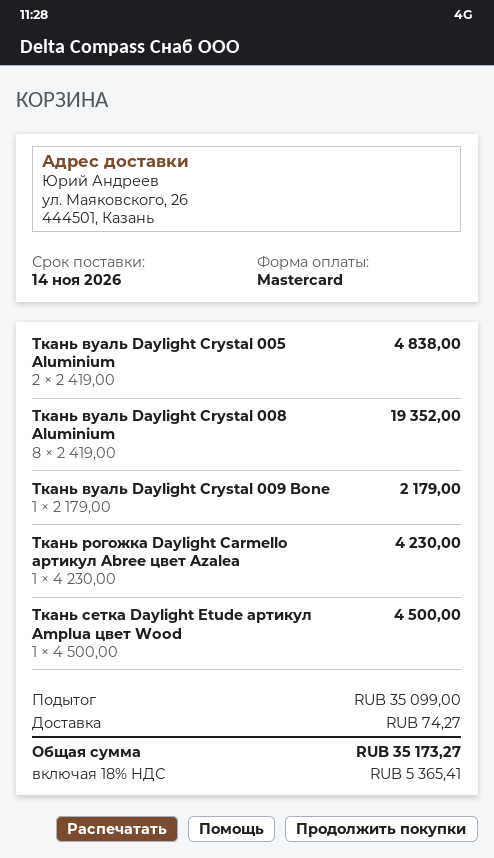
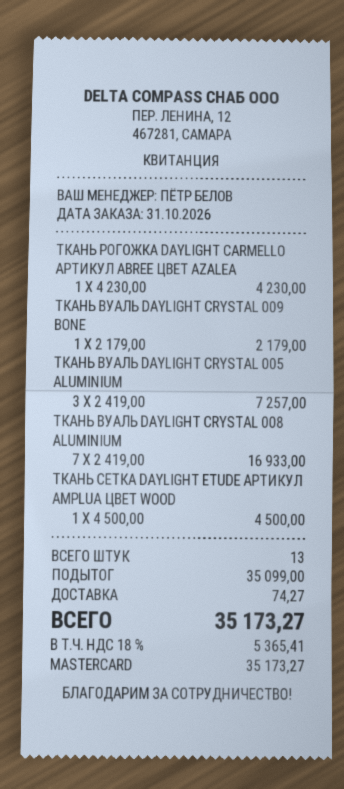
Ткань вуаль Daylight Crystal 005 Aluminium: 2 x 2419.00 = 4838.00 -> 3 x 2419.00 = 7257.00
Ткань вуаль Daylight Crystal 008 Aluminium: 8 x 2419.00 = 19352.00 -> 7 x 2419.00 = 16933.00

